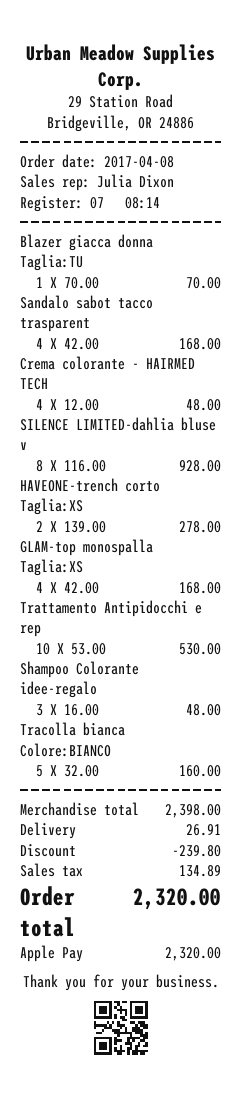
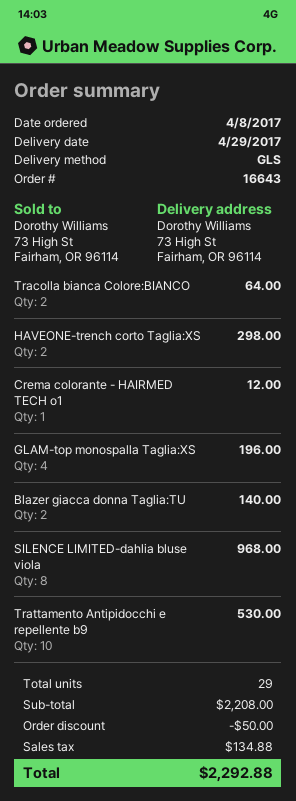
Blazer giacca donna Taglia:TU: 1 for 70.00 -> 2 for 140.00
Sandalo sabot tacco trasparent: 4 for 168.00 -> none
Crema colorante - HAIRMED TECH: 4 for 48.00 -> 1 for 12.00
SILENCE LIMITED-dahlia bluse v: 8 for 928.00 -> 8 for 968.00
HAVEONE-trench corto Taglia:XS: 2 for 278.00 -> 2 for 298.00
GLAM-top monospalla Taglia:XS: 4 for 168.00 -> 4 for 196.00
Shampoo Colorante idee-regalo: 3 for 48.00 -> none
Tracolla bianca Colore:BIANCO: 5 for 160.00 -> 2 for 64.00
subtotal: 2398.00 -> 2208.00
discount: 239.80 -> 50.00
shipping: 26.91 -> none
tax: 134.89 -> 134.88
total: 2320.00 -> 2292.88

